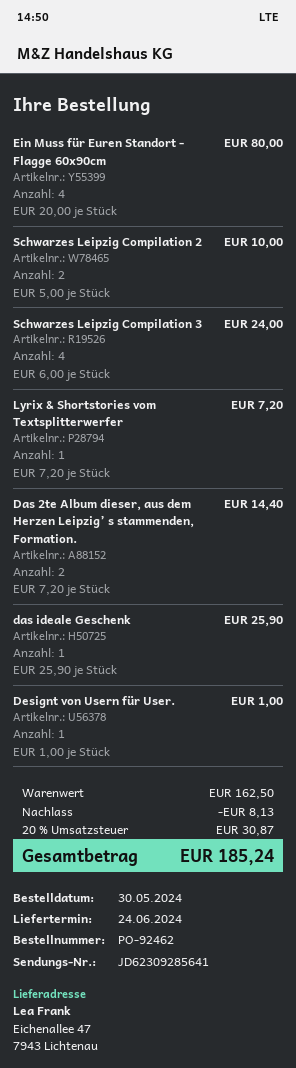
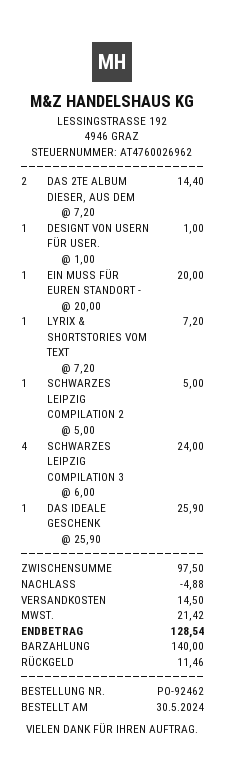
Ein Muss für Euren Standort - Flagge 60x90cm: 4 x 20.00 = 80.00 -> 1 x 20.00 = 20.00
Schwarzes Leipzig Compilation 2: 2 x 5.00 = 10.00 -> 1 x 5.00 = 5.00
subtotal: 162.50 -> 97.50
discount: 8.13 -> 4.88
shipping: none -> 14.50
tax: 30.87 -> 21.42
total: 185.24 -> 128.54

